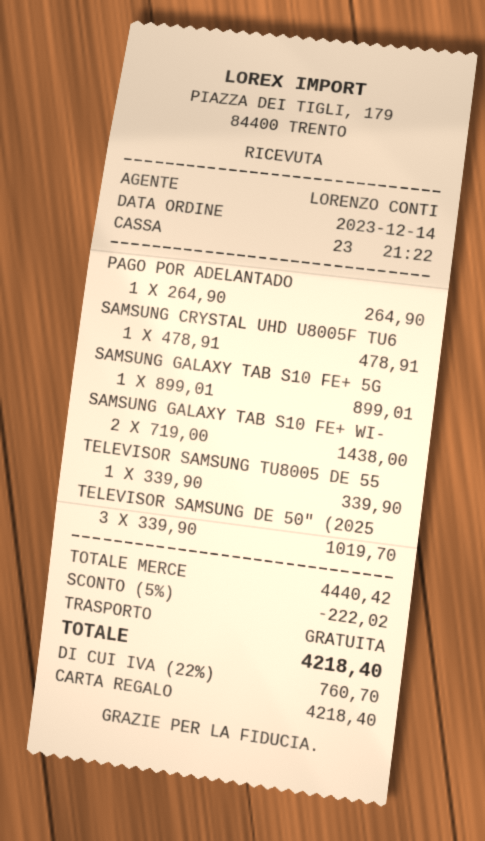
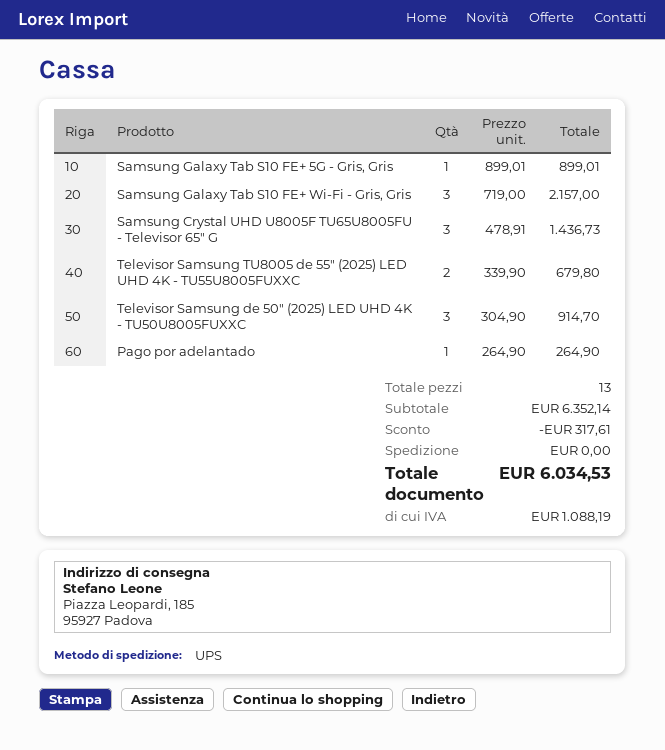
SAMSUNG CRYSTAL UHD U8005F TU6: 1 x 478.91 = 478.91 -> 3 x 478.91 = 1436.73
SAMSUNG GALAXY TAB S10 FE+ WI-: 2 x 719.00 = 1438.00 -> 3 x 719.00 = 2157.00
TELEVISOR SAMSUNG TU8005 DE 55: 1 x 339.90 = 339.90 -> 2 x 339.90 = 679.80
TELEVISOR SAMSUNG DE 50" (2025: 3 x 339.90 = 1019.70 -> 3 x 304.90 = 914.70
subtotal: 4440.42 -> 6352.14
discount: 222.02 -> 317.61
tax: 760.70 -> 1088.19
total: 4218.40 -> 6034.53

